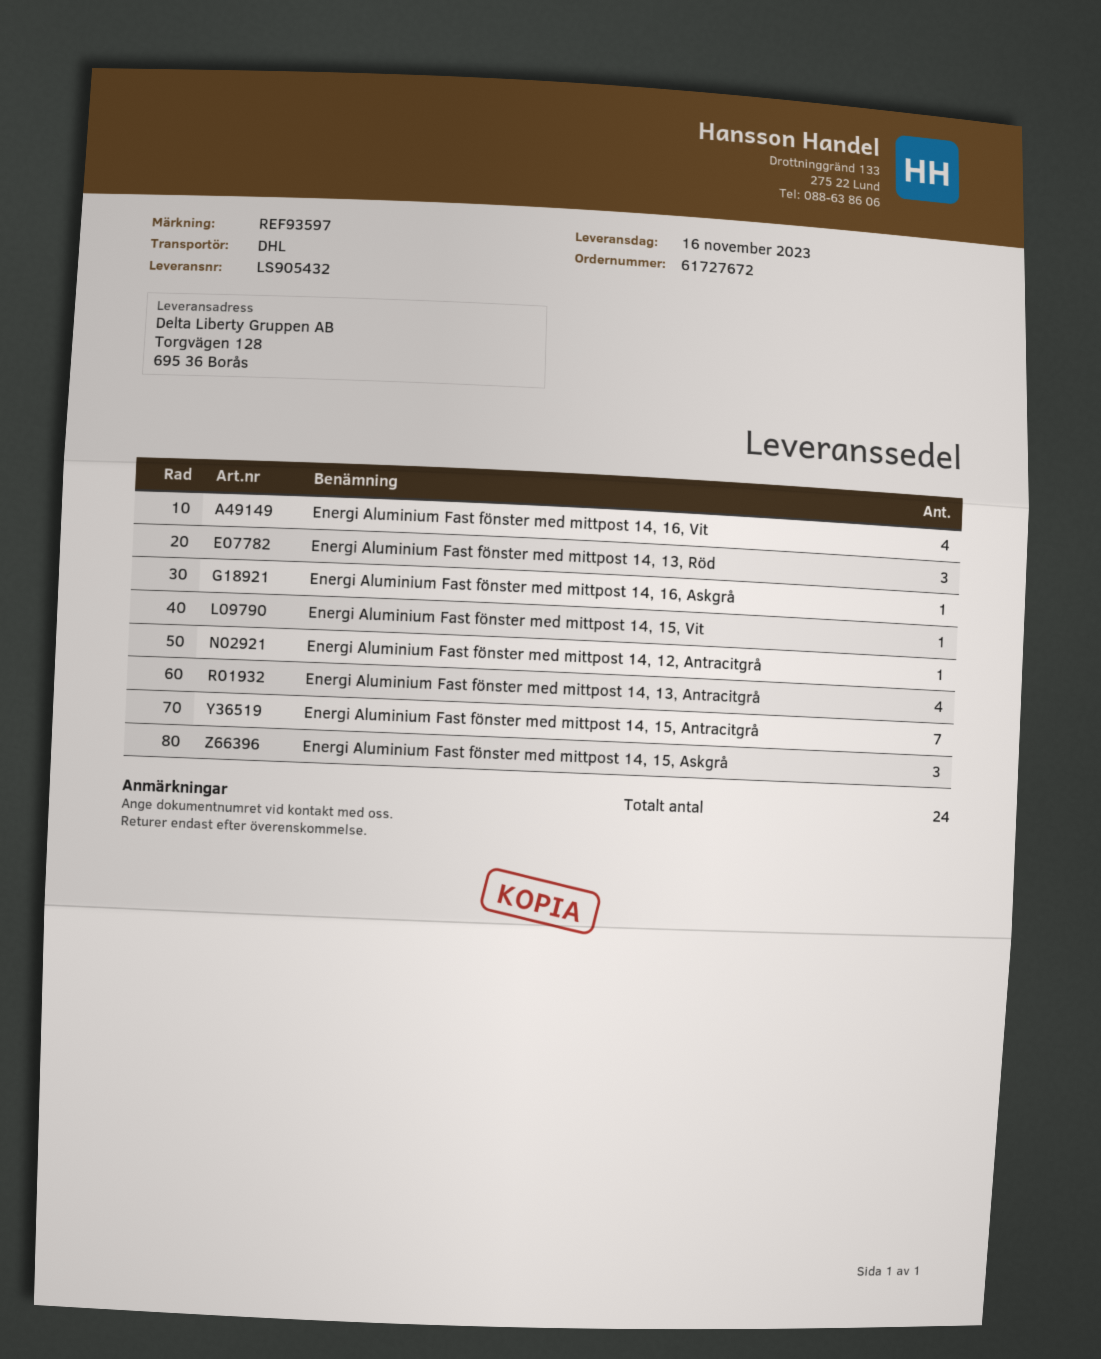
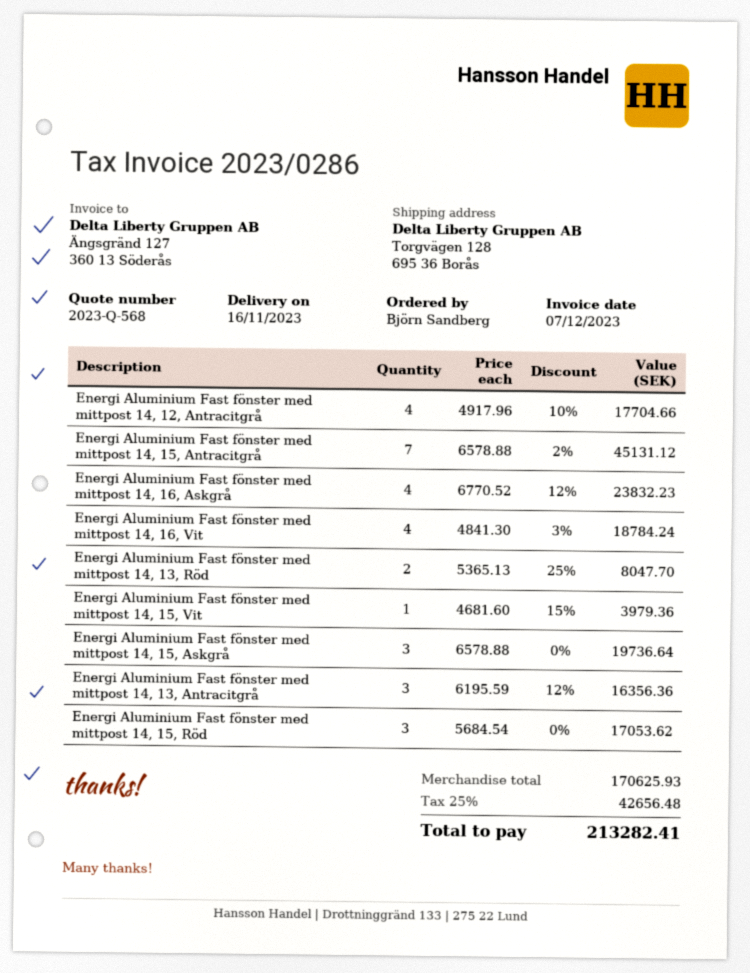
Energi Aluminium Fast fönster med mittpost 14, 13, Röd: 3 -> 2
Energi Aluminium Fast fönster med mittpost 14, 16, Askgrå: 1 -> 4
Energi Aluminium Fast fönster med mittpost 14, 12, Antracitgrå: 1 -> 4
Energi Aluminium Fast fönster med mittpost 14, 13, Antracitgrå: 4 -> 3
Energi Aluminium Fast fönster med mittpost 14, 15, Röd: none -> 3

